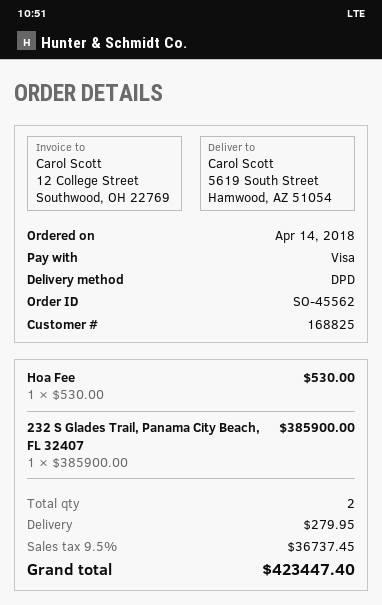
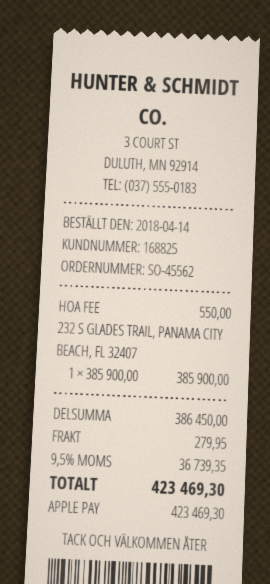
payment method: Visa -> Apple Pay
Hoa Fee: 1 x 530.00 = 530.00 -> 1 x 550.00 = 550.00
tax: 9.5% = 36737.45 -> 9.5% = 36739.35
total: 423447.40 -> 423469.30

